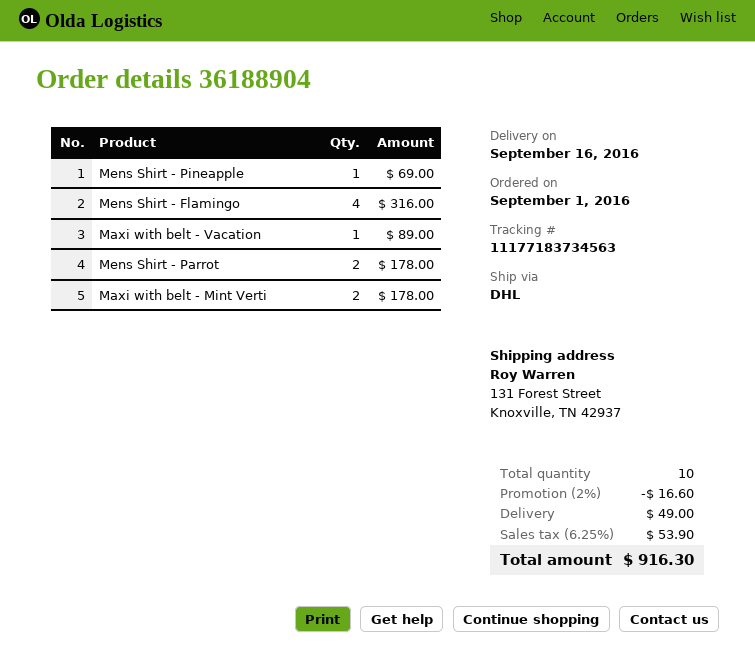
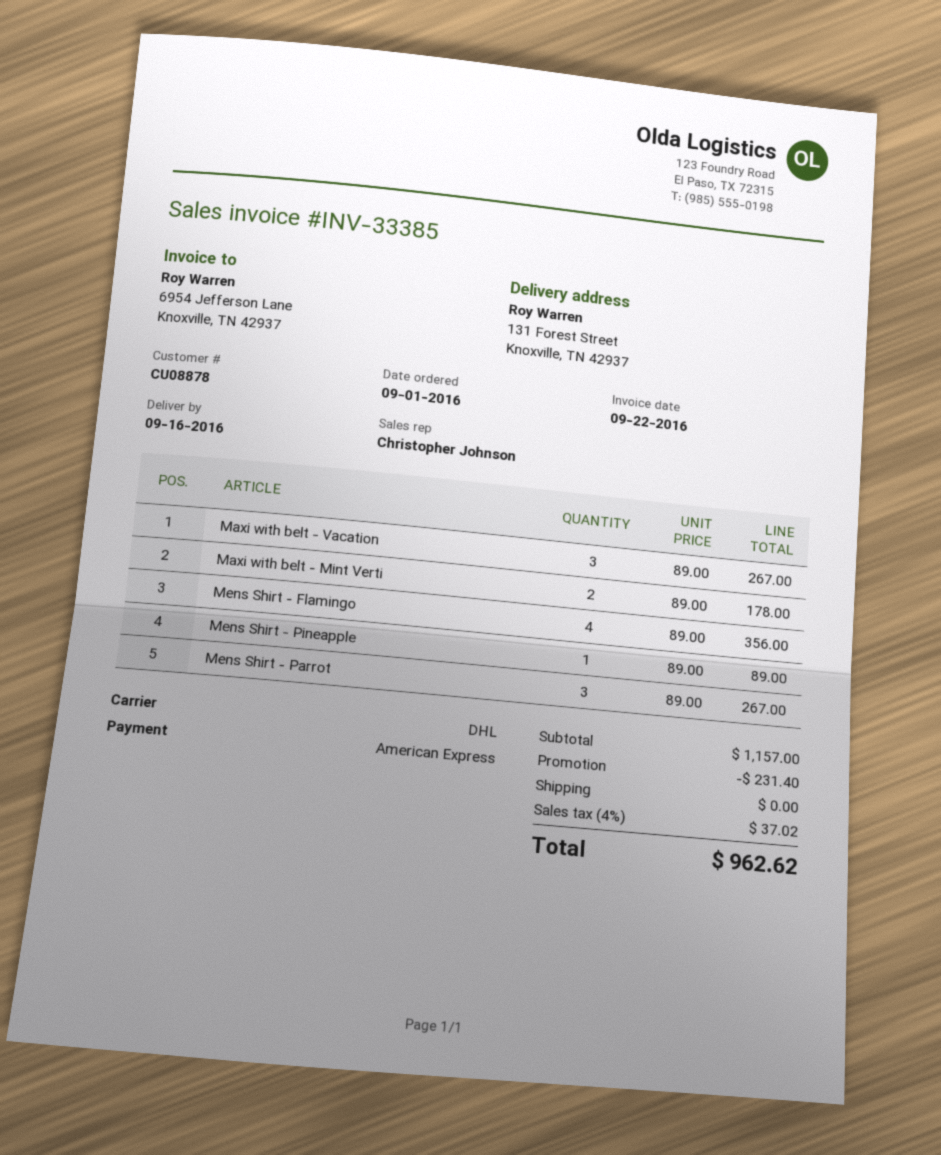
Mens Shirt - Pineapple: 1 for 69.00 -> 1 for 89.00
Mens Shirt - Flamingo: 4 for 316.00 -> 4 for 356.00
Maxi with belt - Vacation: 1 for 89.00 -> 3 for 267.00
Mens Shirt - Parrot: 2 for 178.00 -> 3 for 267.00
discount: 16.60 -> 231.40
shipping: 49.00 -> 0.00
tax: 6.25% = 53.90 -> 4% = 37.02
total: 916.30 -> 962.62

